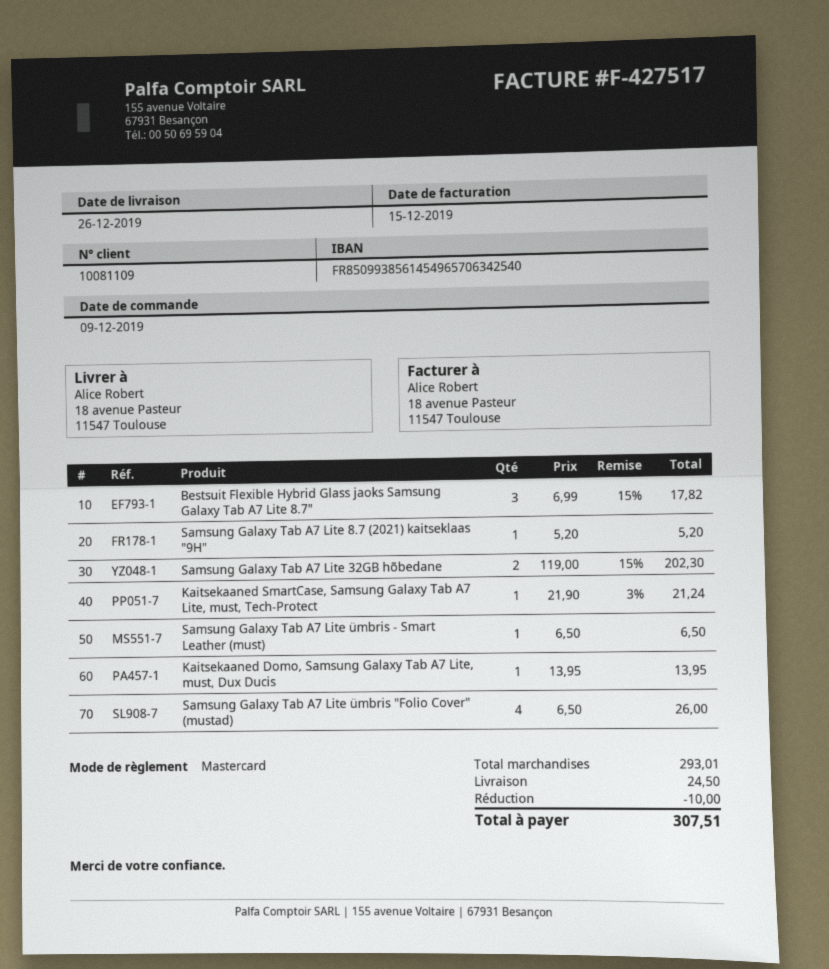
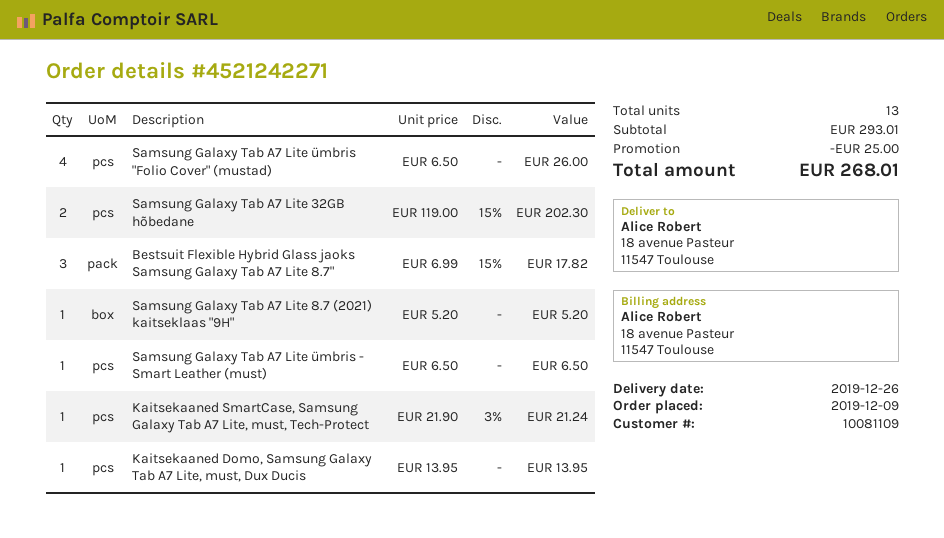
discount: 10.00 -> 25.00
shipping: 24.50 -> none
total: 307.51 -> 268.01

